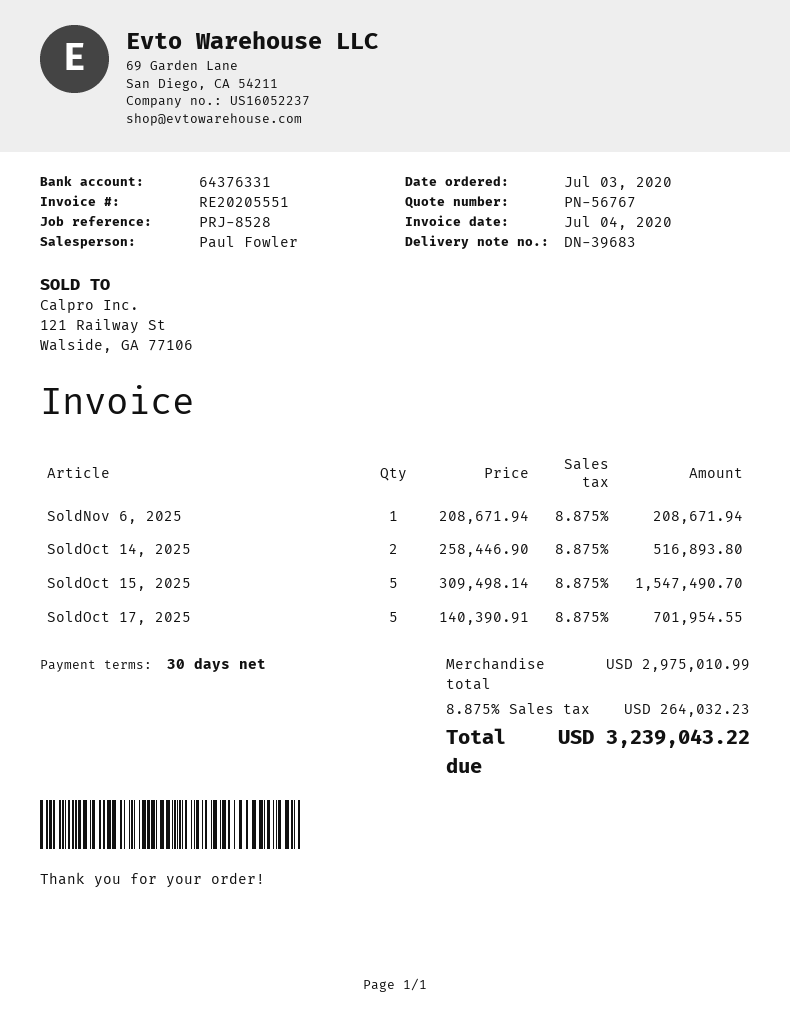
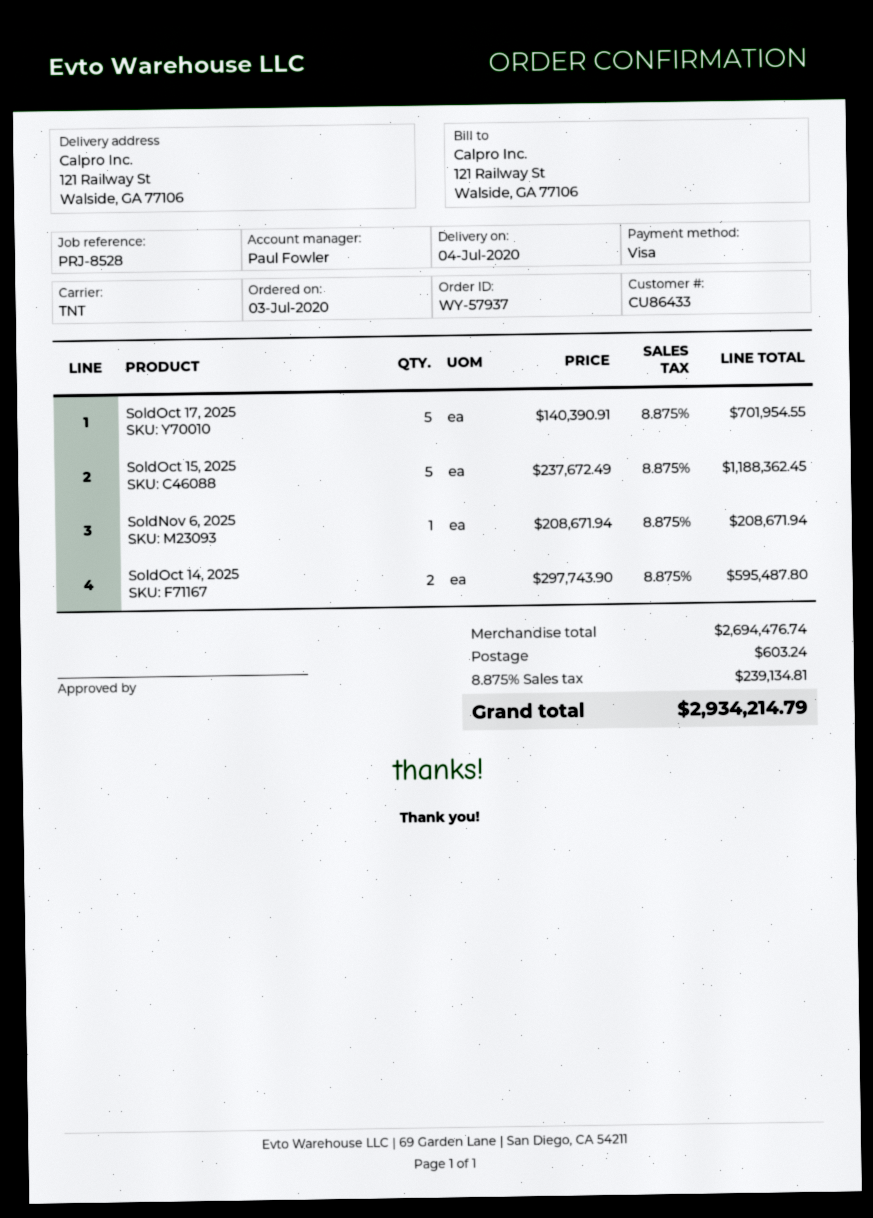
SoldOct 14, 2025: 2 x 258446.90 = 516893.80 -> 2 x 297743.90 = 595487.80
SoldOct 15, 2025: 5 x 309498.14 = 1547490.70 -> 5 x 237672.49 = 1188362.45
subtotal: 2975010.99 -> 2694476.74
shipping: none -> 603.24
tax: 8.875% = 264032.23 -> 8.875% = 239134.81
total: 3239043.22 -> 2934214.79

